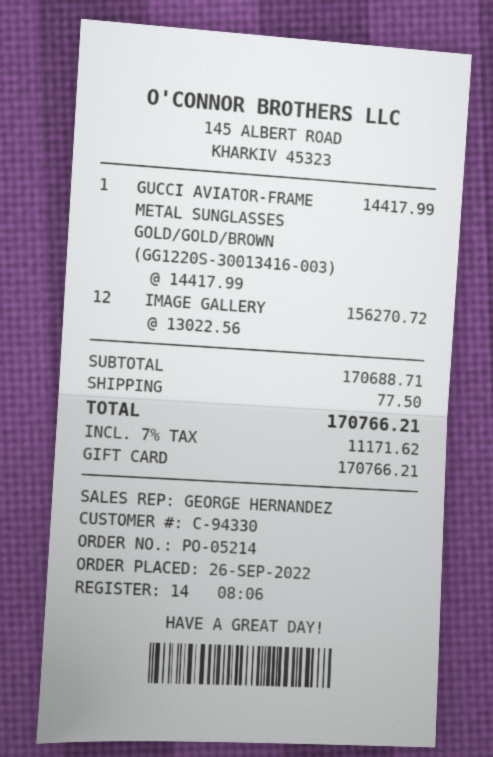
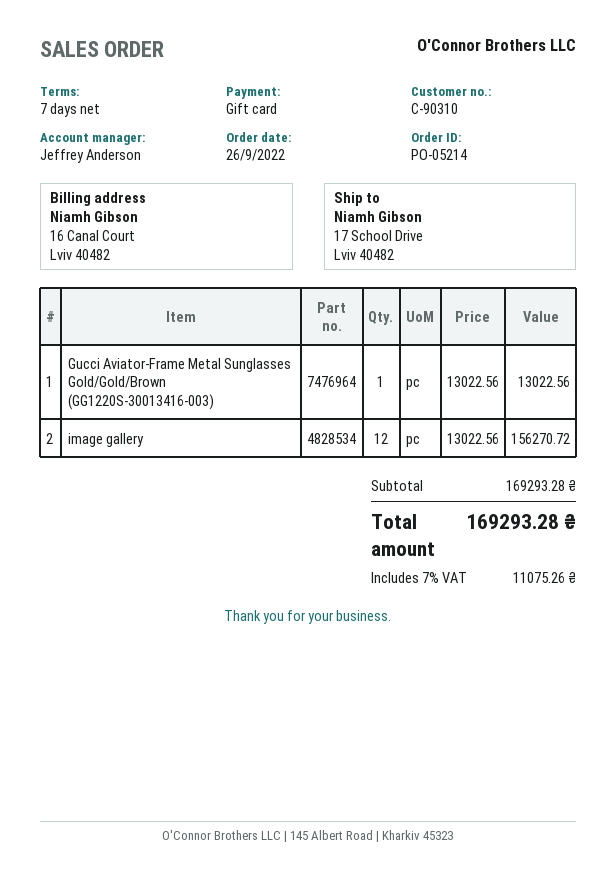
customer number: C-94330 -> C-90310
sales rep: GEORGE HERNANDEZ -> Jeffrey Anderson
GUCCI AVIATOR-FRAME METAL SUNGLASSES GOLD/GOLD/BROWN (GG1220S-30013416-003): 1 x 14417.99 = 14417.99 -> 1 x 13022.56 = 13022.56
subtotal: 170688.71 -> 169293.28
shipping: 77.50 -> none
tax: 7% = 11171.62 -> 7% = 11075.26
total: 170766.21 -> 169293.28

